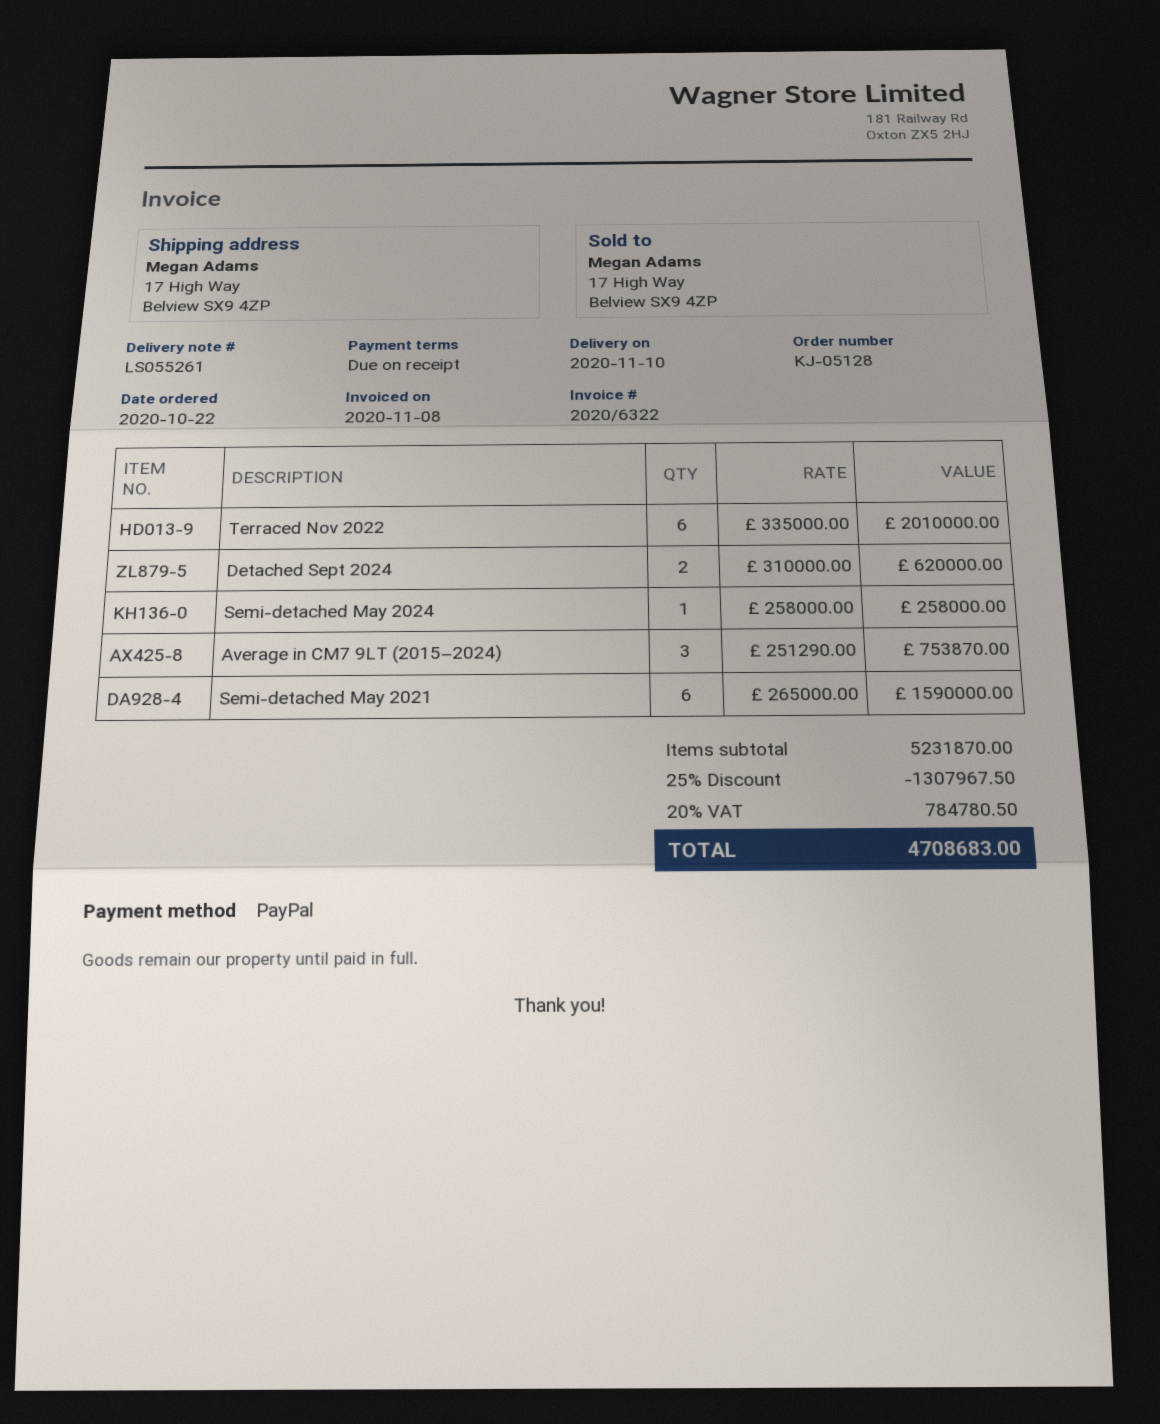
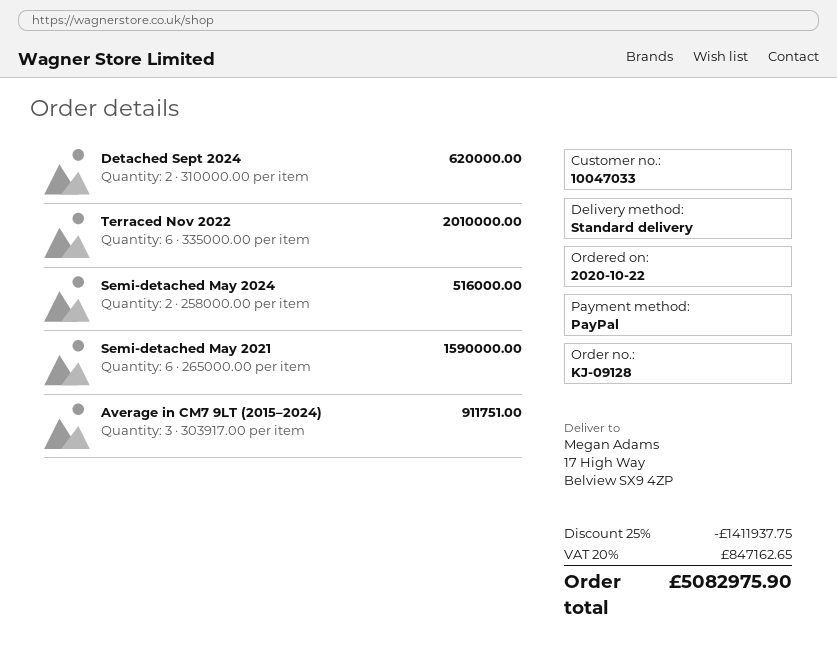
order number: KJ-05128 -> KJ-09128
Semi-detached May 2024: 1 x 258000.00 = 258000.00 -> 2 x 258000.00 = 516000.00
Average in CM7 9LT (2015–2024): 3 x 251290.00 = 753870.00 -> 3 x 303917.00 = 911751.00
discount: 25% = 1307967.50 -> 25% = 1411937.75
tax: 20% = 784780.50 -> 20% = 847162.65
total: 4708683.00 -> 5082975.90

